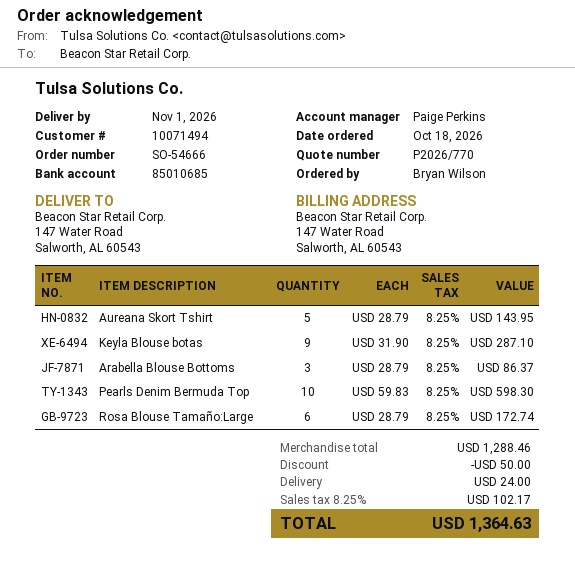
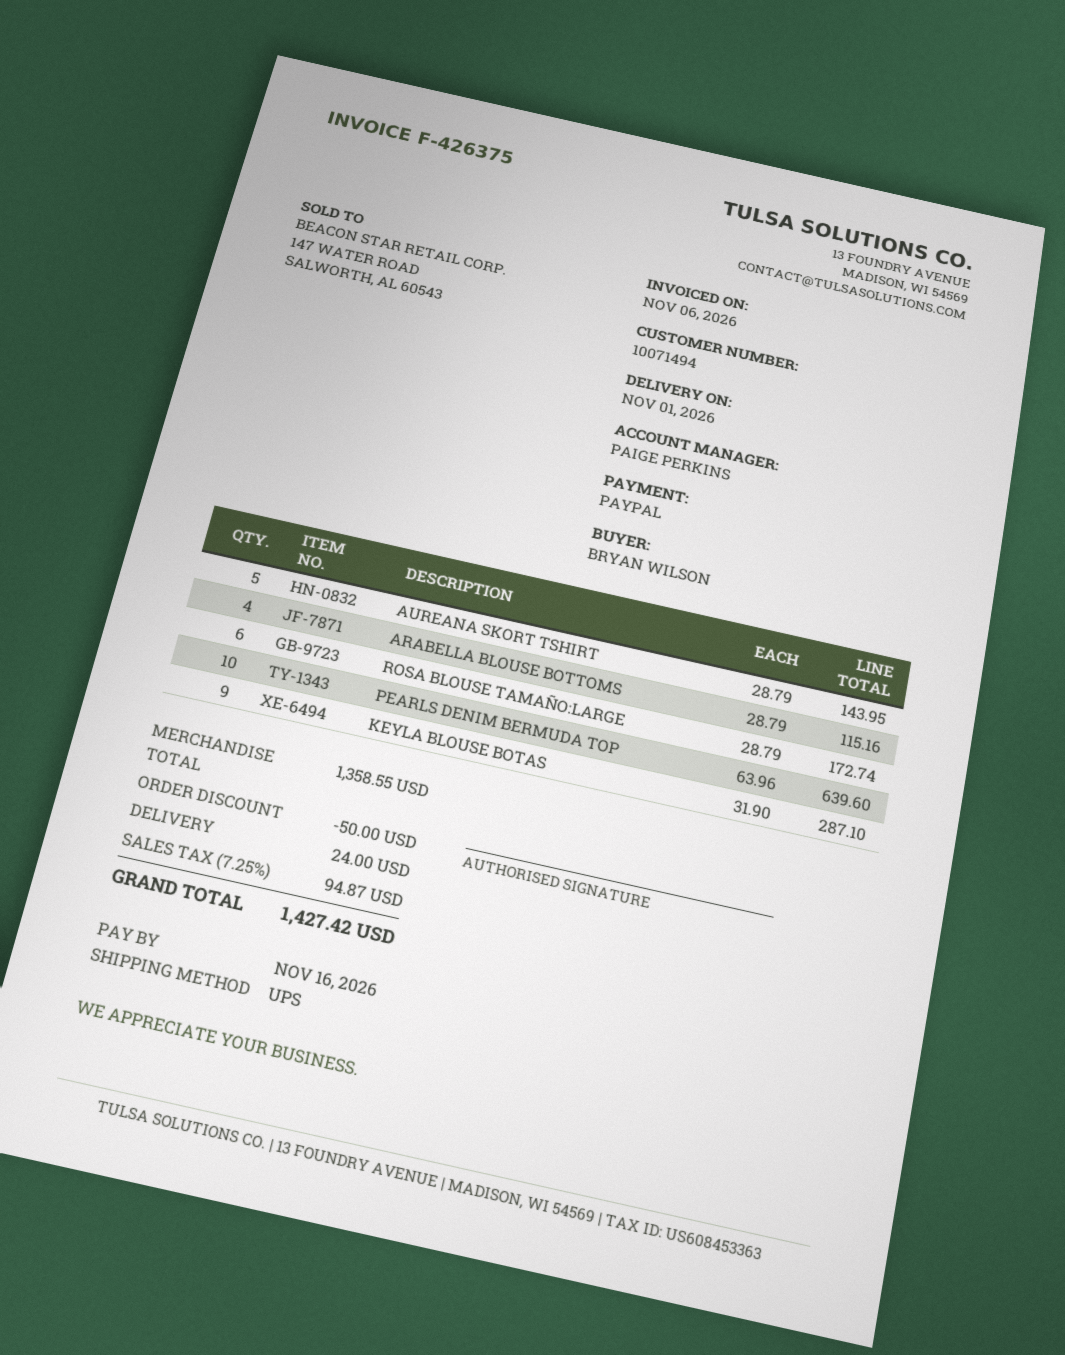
Arabella Blouse Bottoms: 3 x 28.79 = 86.37 -> 4 x 28.79 = 115.16
Pearls Denim Bermuda Top: 10 x 59.83 = 598.30 -> 10 x 63.96 = 639.60
subtotal: 1288.46 -> 1358.55
tax: 8.25% = 102.17 -> 7.25% = 94.87
total: 1364.63 -> 1427.42

